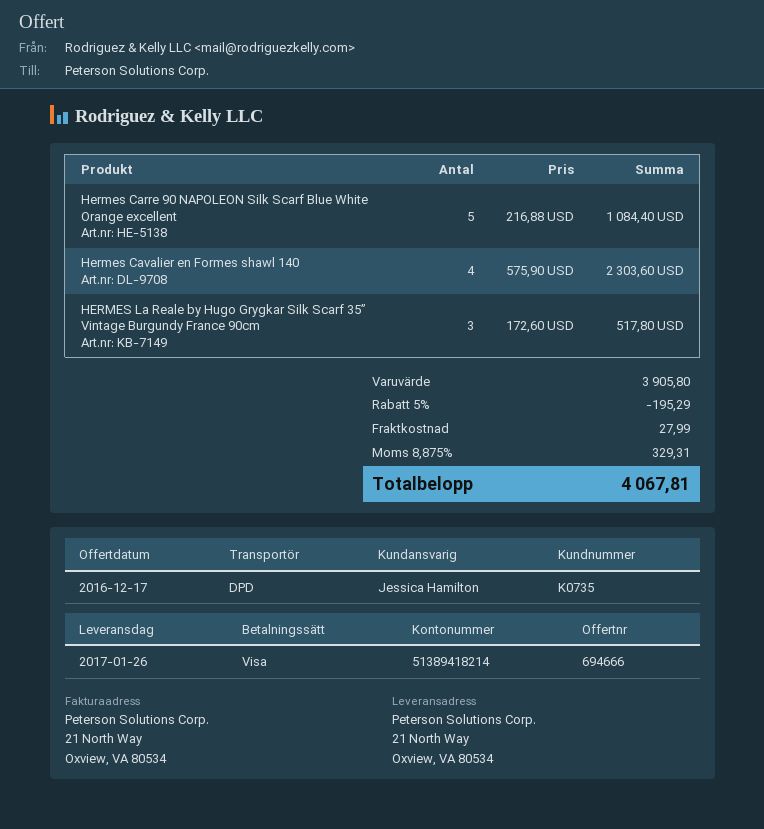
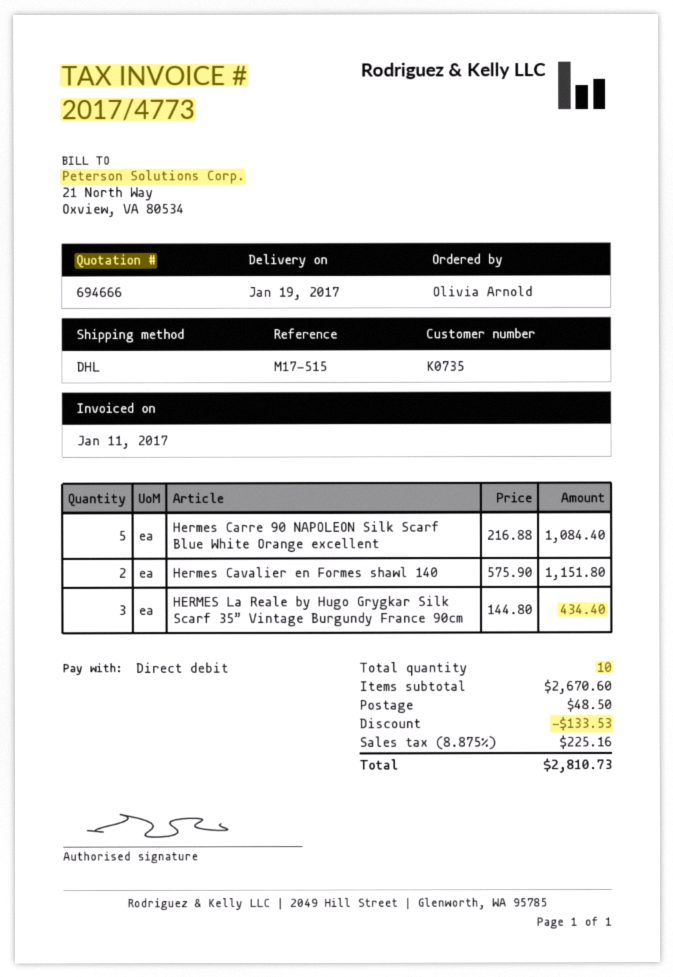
delivery date: 2017-01-26 -> 2017-01-19
payment method: Visa -> direct debit
shipping method: DPD -> DHL
Hermes Cavalier en Formes shawl 140: 4 x 575.90 = 2303.60 -> 2 x 575.90 = 1151.80
HERMES La Reale by Hugo Grygkar Silk Scarf 35” Vintage Burgundy France 90cm: 3 x 172.60 = 517.80 -> 3 x 144.80 = 434.40
subtotal: 3905.80 -> 2670.60
discount: 195.29 -> 133.53
shipping: 27.99 -> 48.50
tax: 8.875% = 329.31 -> 8.875% = 225.16
total: 4067.81 -> 2810.73

